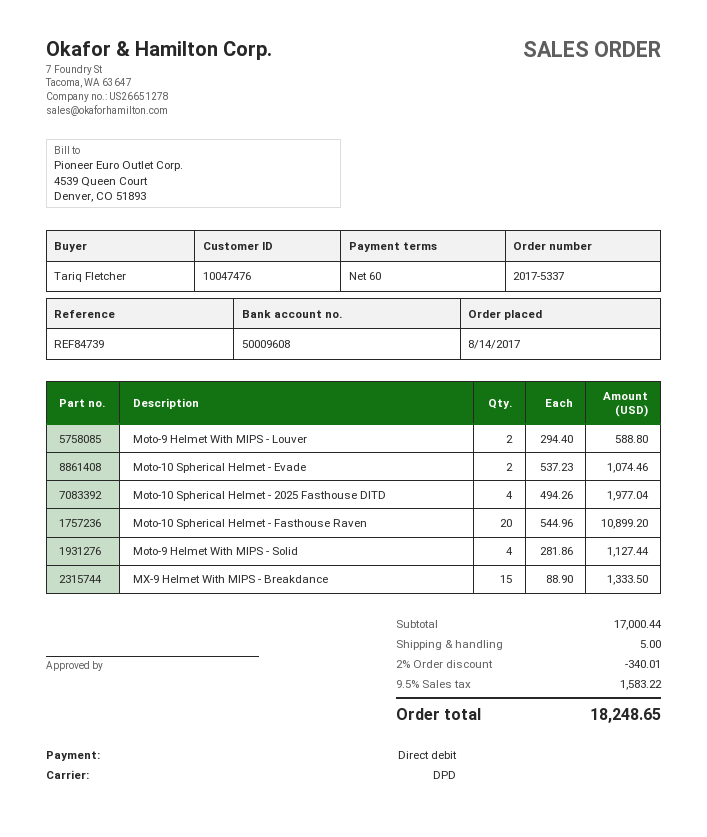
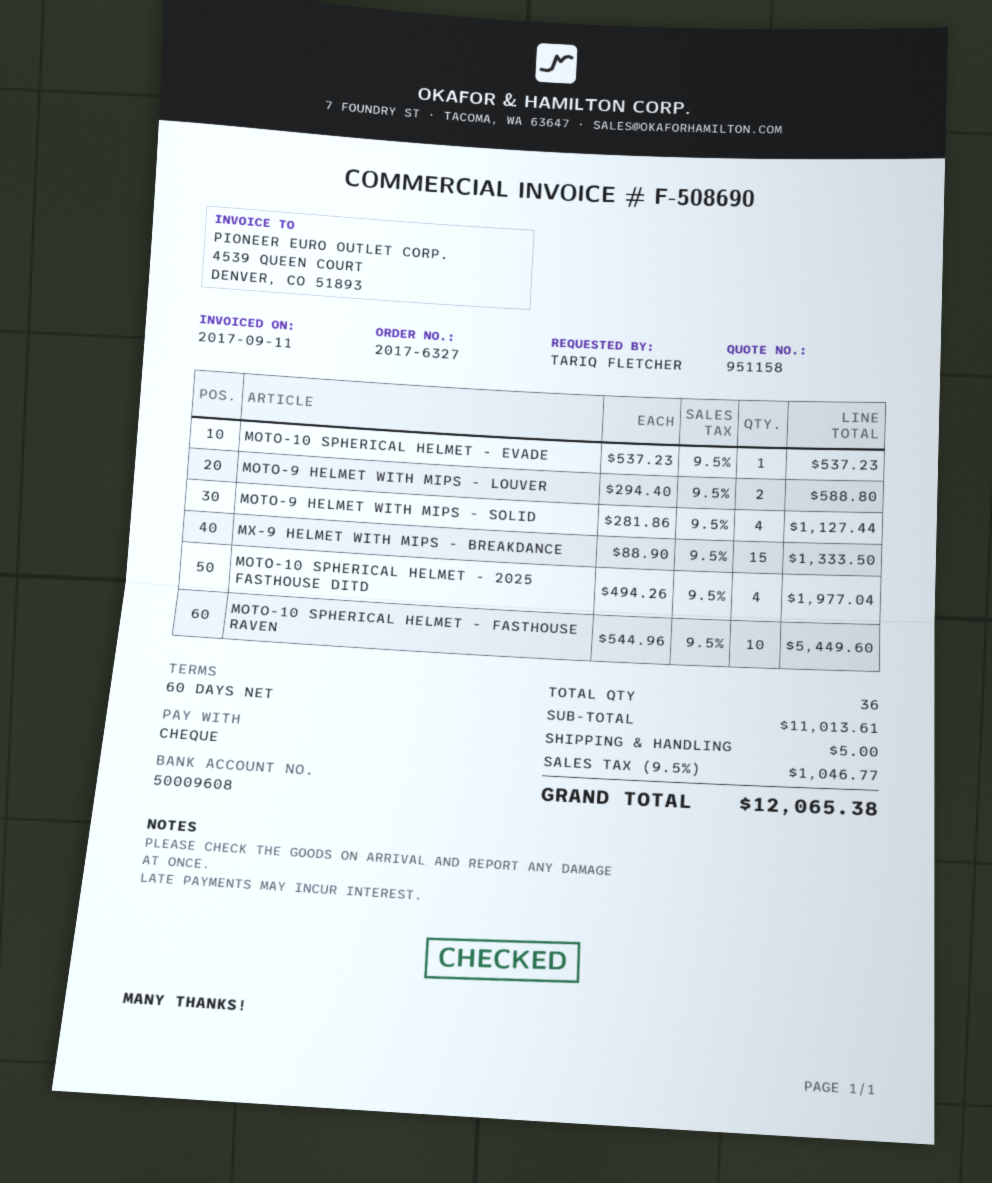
order number: 2017-5337 -> 2017-6327
payment method: direct debit -> cheque
Moto-10 Spherical Helmet - Evade: 2 x 537.23 = 1074.46 -> 1 x 537.23 = 537.23
Moto-10 Spherical Helmet - Fasthouse Raven: 20 x 544.96 = 10899.20 -> 10 x 544.96 = 5449.60
subtotal: 17000.44 -> 11013.61
discount: 2% = 340.01 -> none
tax: 9.5% = 1583.22 -> 9.5% = 1046.77
total: 18248.65 -> 12065.38

